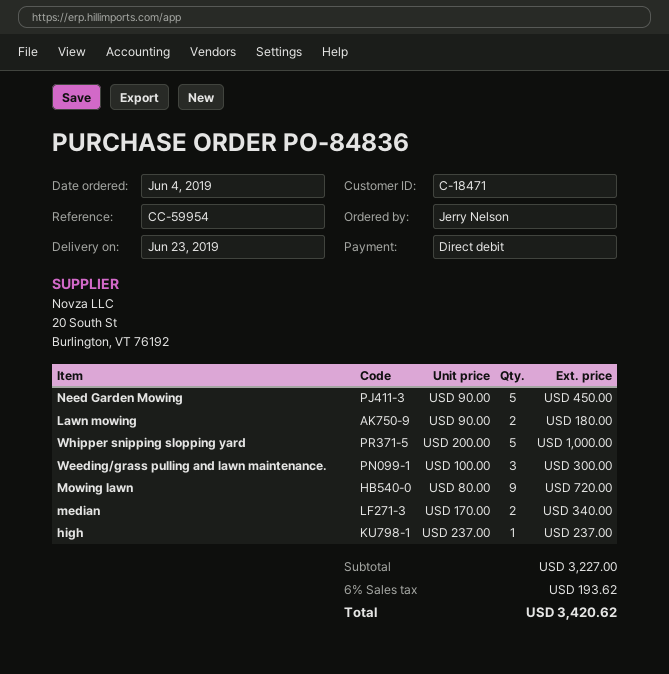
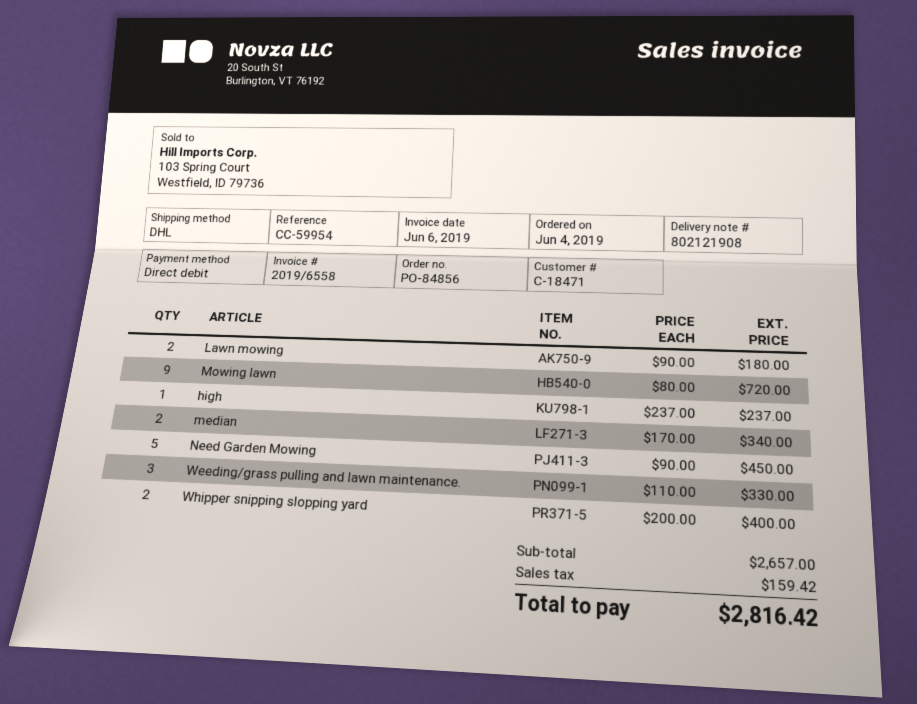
order number: PO-84836 -> PO-84856
Whipper snipping slopping yard: 5 x 200.00 = 1000.00 -> 2 x 200.00 = 400.00
Weeding/grass pulling and lawn maintenance.: 3 x 100.00 = 300.00 -> 3 x 110.00 = 330.00
subtotal: 3227.00 -> 2657.00
tax: 193.62 -> 159.42
total: 3420.62 -> 2816.42

